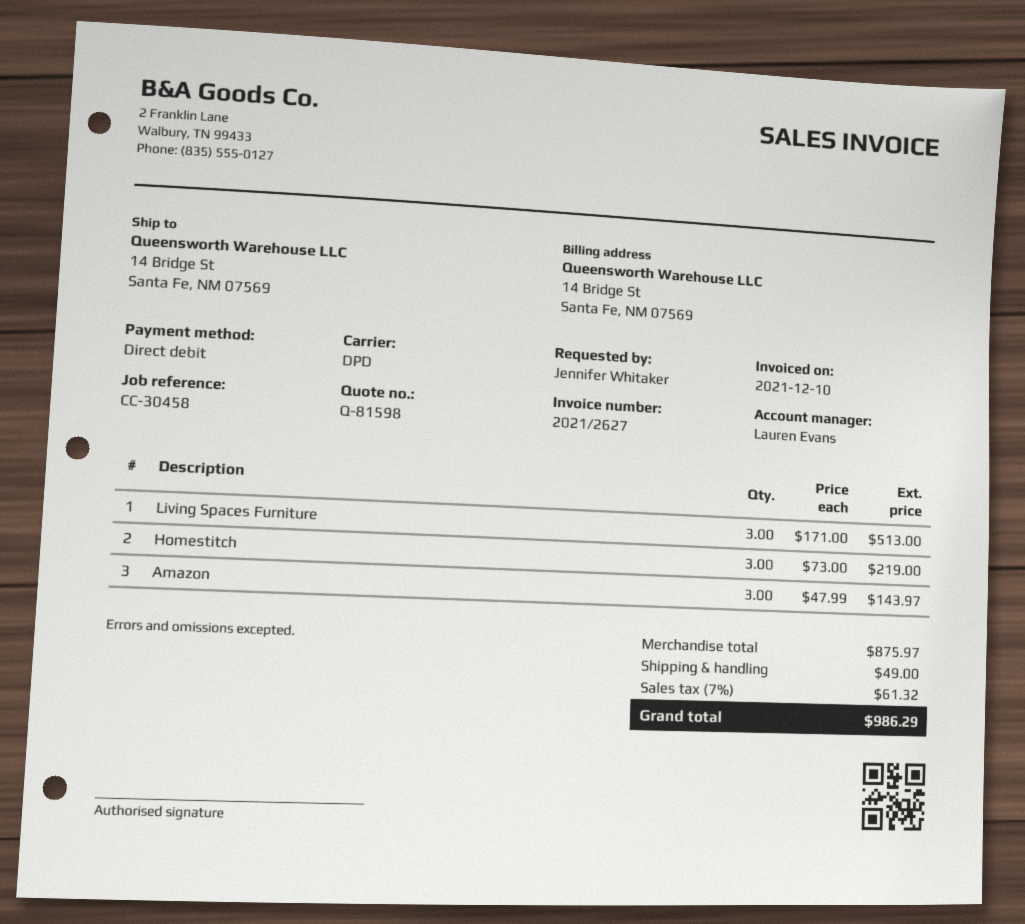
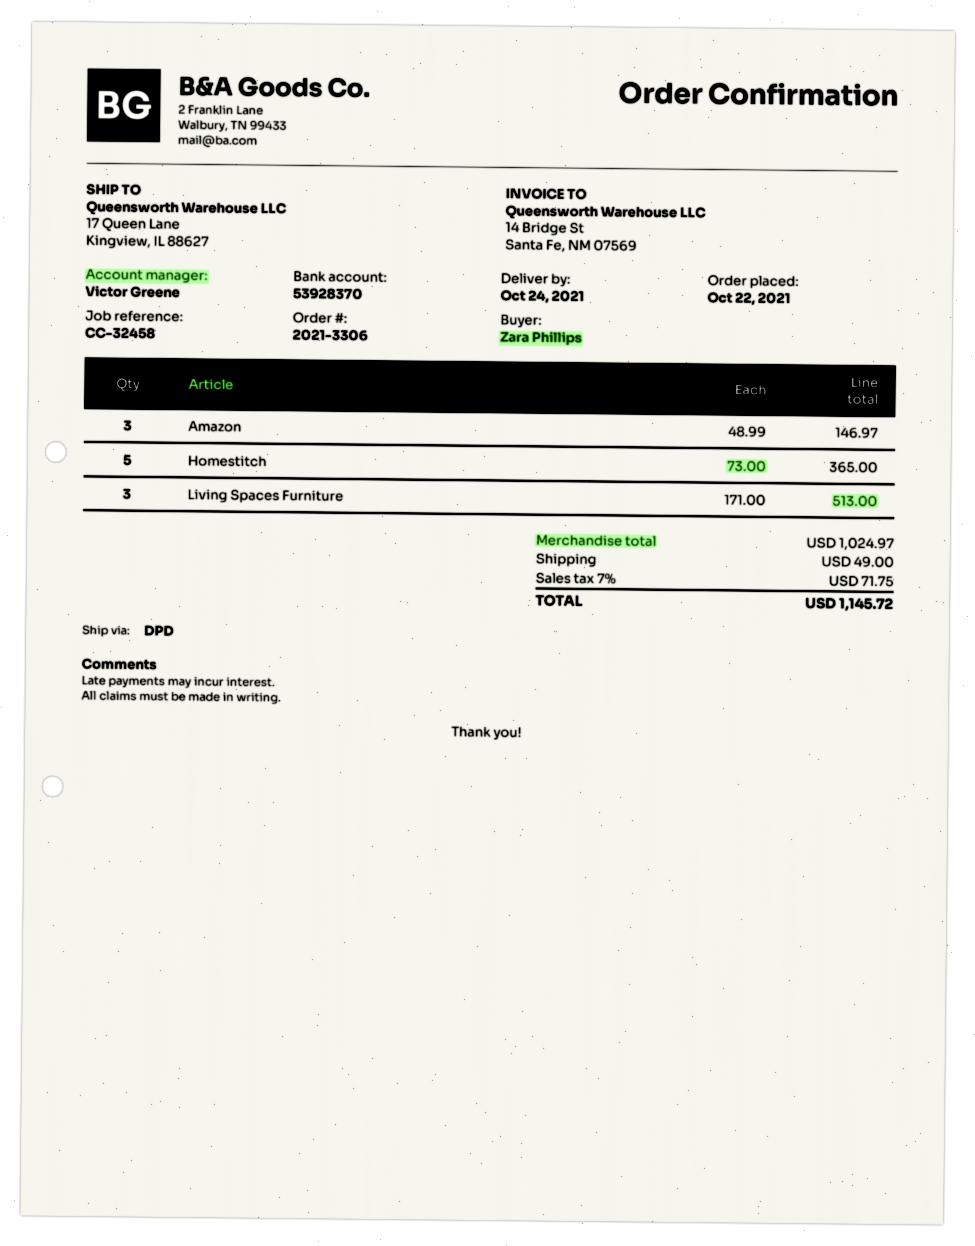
reference: CC-30458 -> CC-32458
ordered by: Jennifer Whitaker -> Zara Phillips
sales rep: Lauren Evans -> Victor Greene
ship to: 14 Bridge St, Santa Fe, NM 07569 -> 17 Queen Lane, Kingview, IL 88627
Homestitch: 3 x 73.00 = 219.00 -> 5 x 73.00 = 365.00
Amazon: 3 x 47.99 = 143.97 -> 3 x 48.99 = 146.97
subtotal: 875.97 -> 1024.97
tax: 7% = 61.32 -> 7% = 71.75
total: 986.29 -> 1145.72

